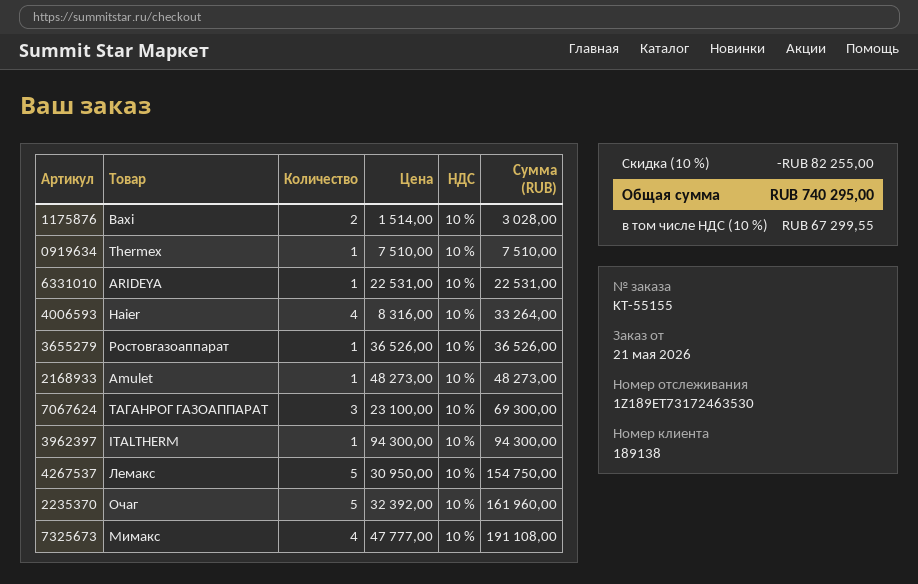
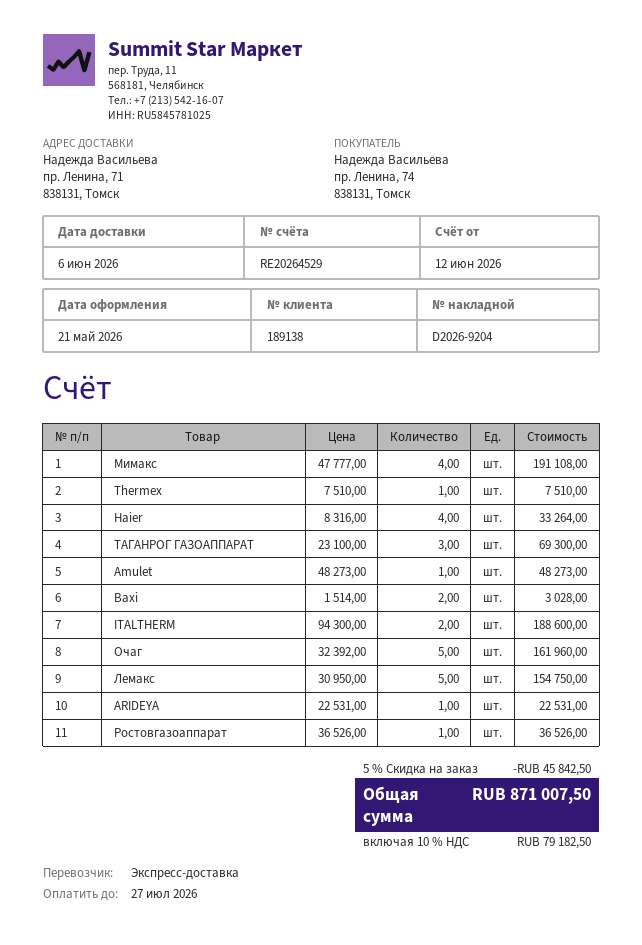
ITALTHERM: 1 x 94300.00 = 94300.00 -> 2 x 94300.00 = 188600.00
discount: 10% = 82255.00 -> 5% = 45842.50
tax: 10% = 67299.55 -> 10% = 79182.50
total: 740295.00 -> 871007.50

